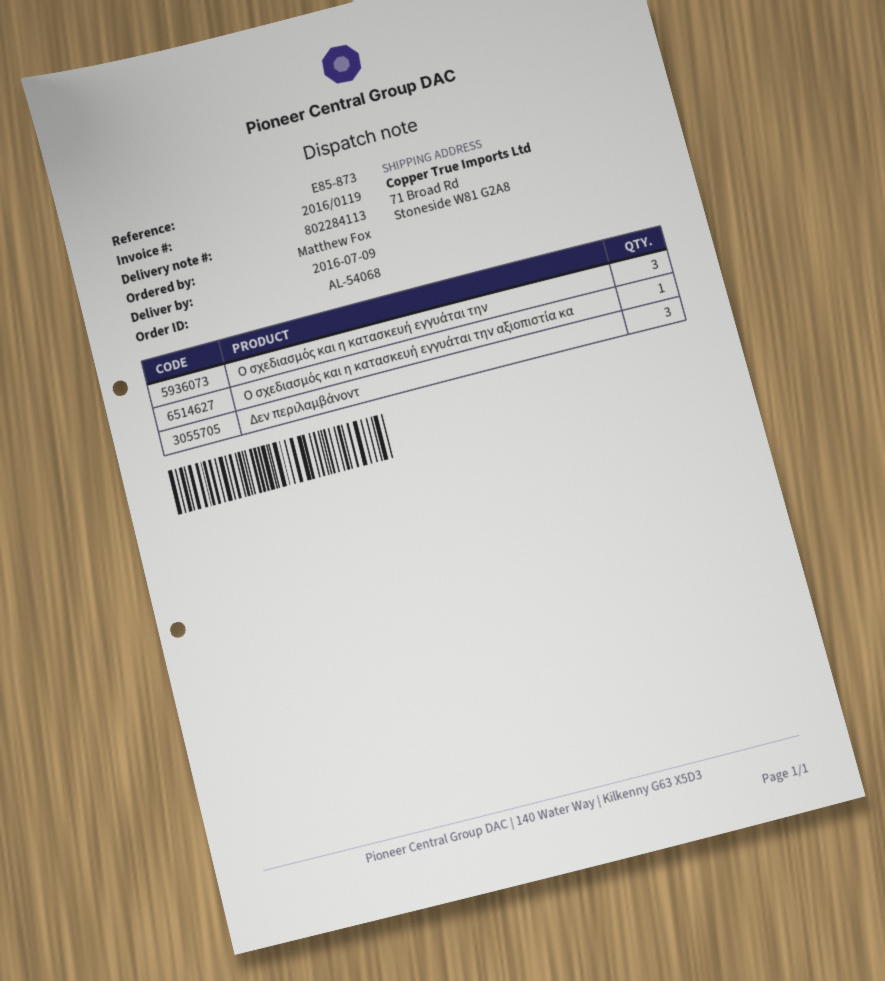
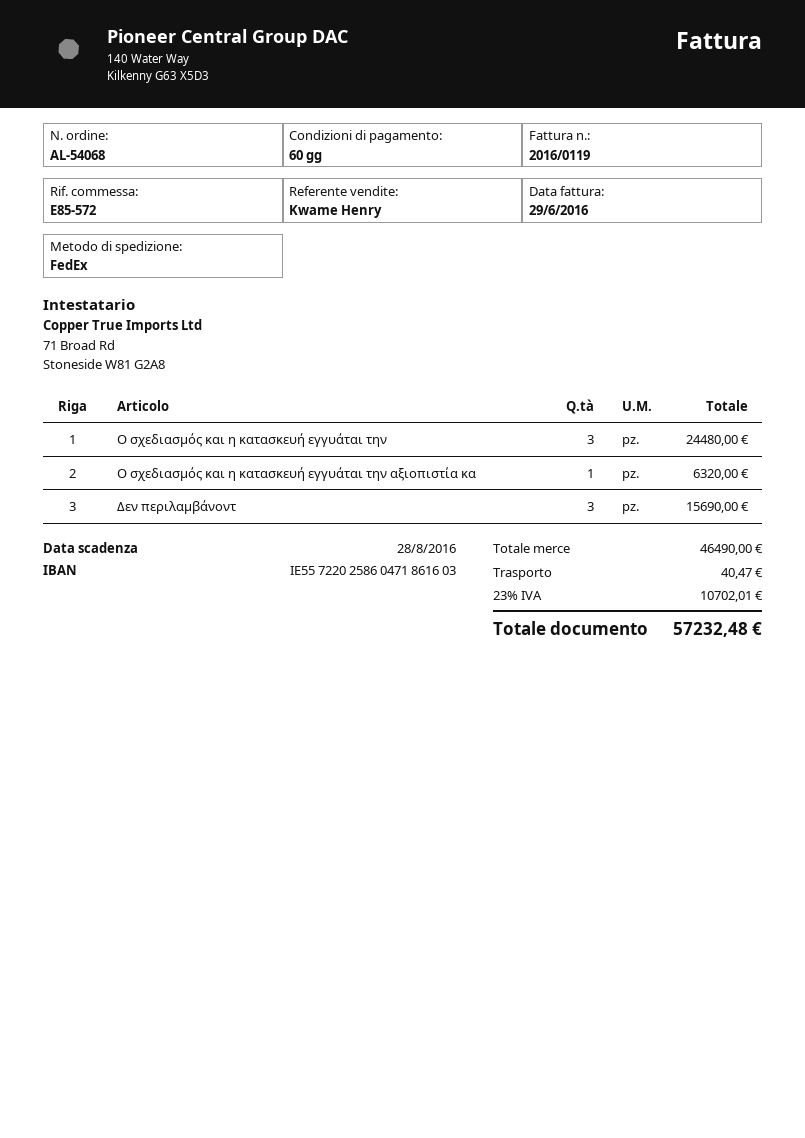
reference: E85-873 -> E85-572

